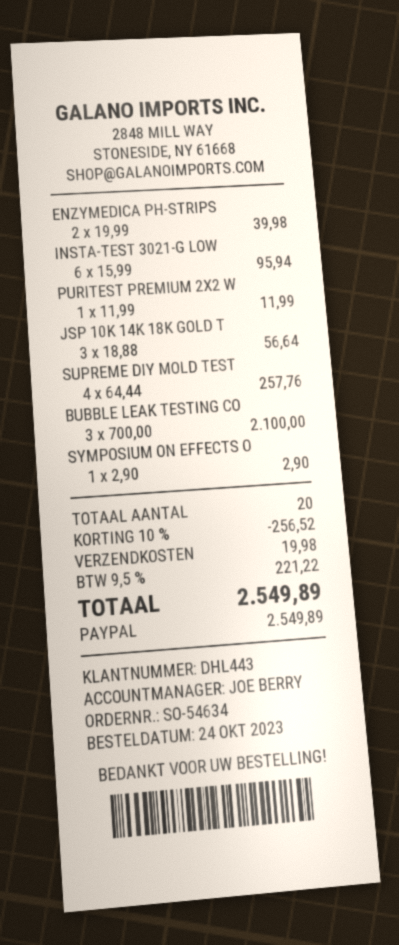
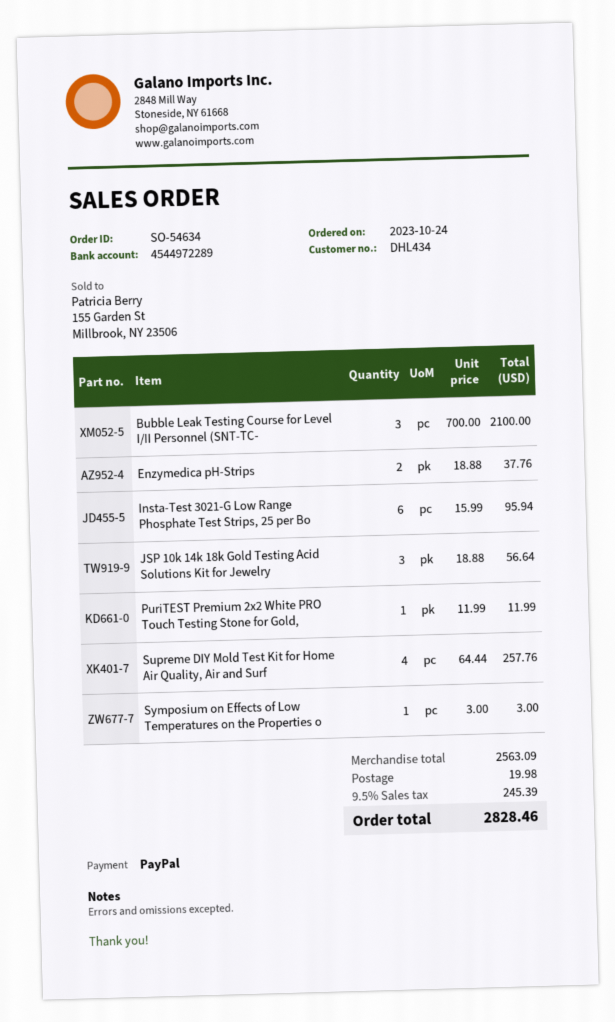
customer number: DHL443 -> DHL434
ENZYMEDICA PH-STRIPS: 2 x 19.99 = 39.98 -> 2 x 18.88 = 37.76
SYMPOSIUM ON EFFECTS O: 1 x 2.90 = 2.90 -> 1 x 3.00 = 3.00
discount: 10% = 256.52 -> none
tax: 9.5% = 221.22 -> 9.5% = 245.39
total: 2549.89 -> 2828.46

